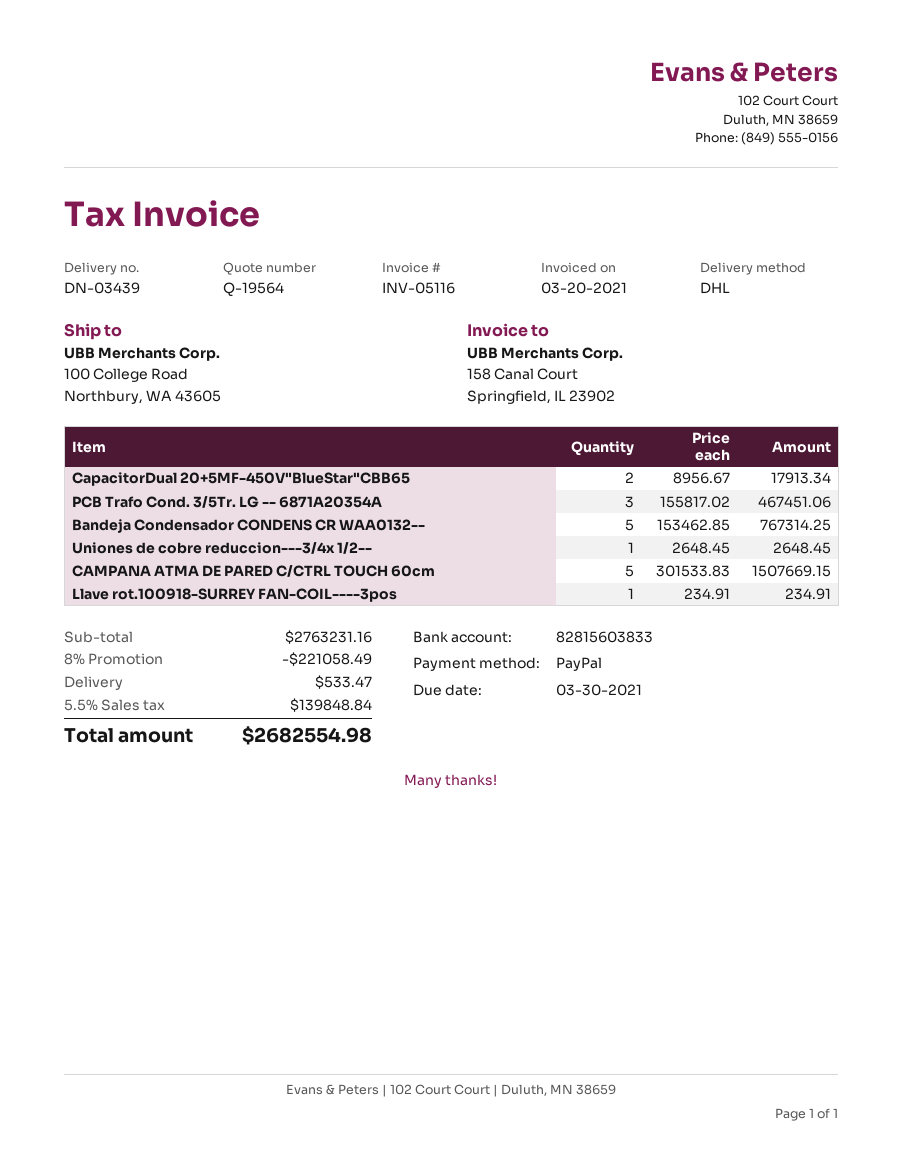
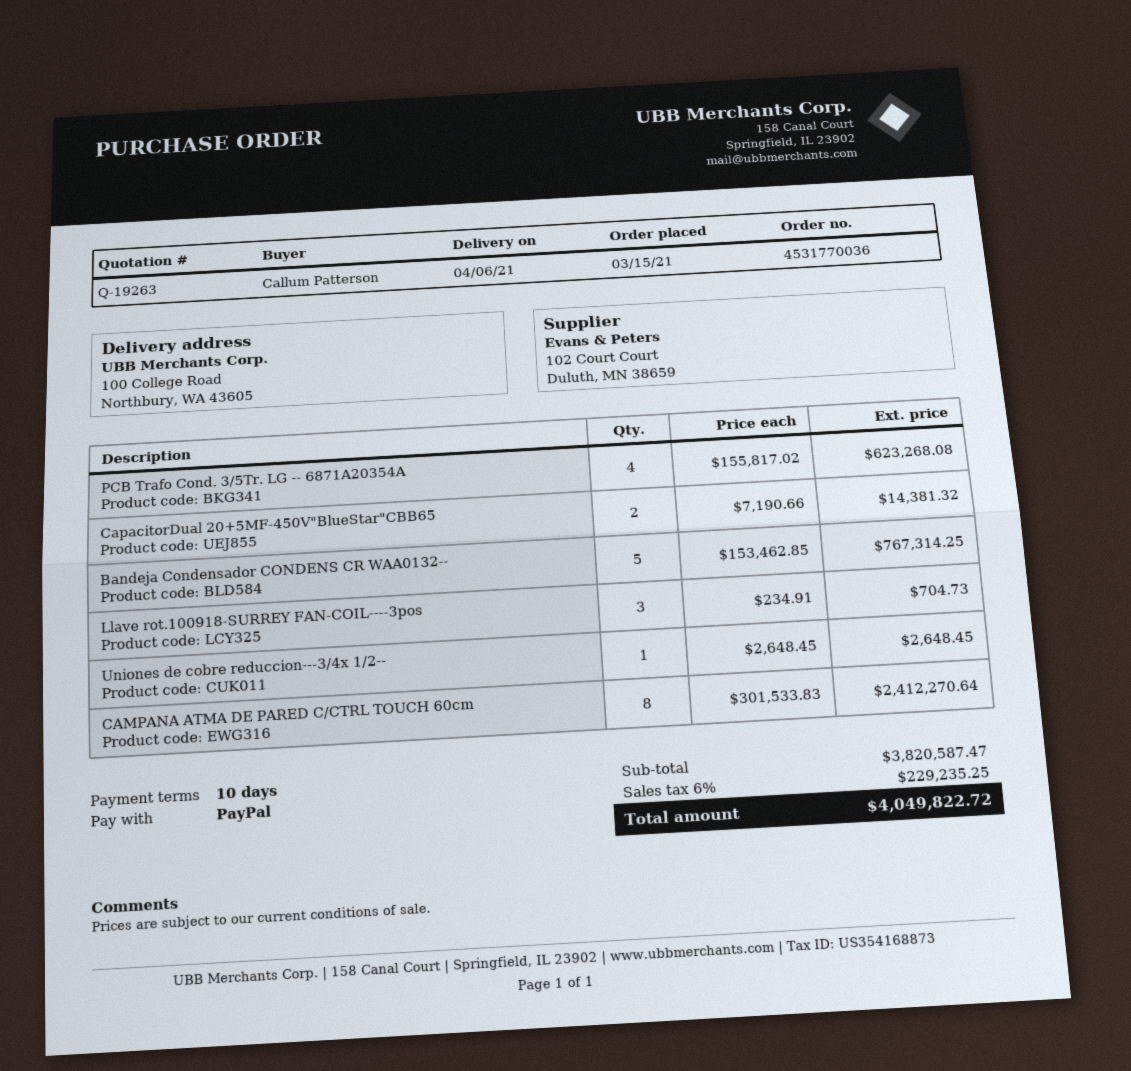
quote number: Q-19564 -> Q-19263
CapacitorDual 20+5MF-450V"BlueStar"CBB65: 2 x 8956.67 = 17913.34 -> 2 x 7190.66 = 14381.32
PCB Trafo Cond. 3/5Tr. LG -- 6871A20354A: 3 x 155817.02 = 467451.06 -> 4 x 155817.02 = 623268.08
CAMPANA ATMA DE PARED C/CTRL TOUCH 60cm: 5 x 301533.83 = 1507669.15 -> 8 x 301533.83 = 2412270.64
Llave rot.100918-SURREY FAN-COIL----3pos: 1 x 234.91 = 234.91 -> 3 x 234.91 = 704.73
subtotal: 2763231.16 -> 3820587.47
discount: 8% = 221058.49 -> none
shipping: 533.47 -> none
tax: 5.5% = 139848.84 -> 6% = 229235.25
total: 2682554.98 -> 4049822.72

